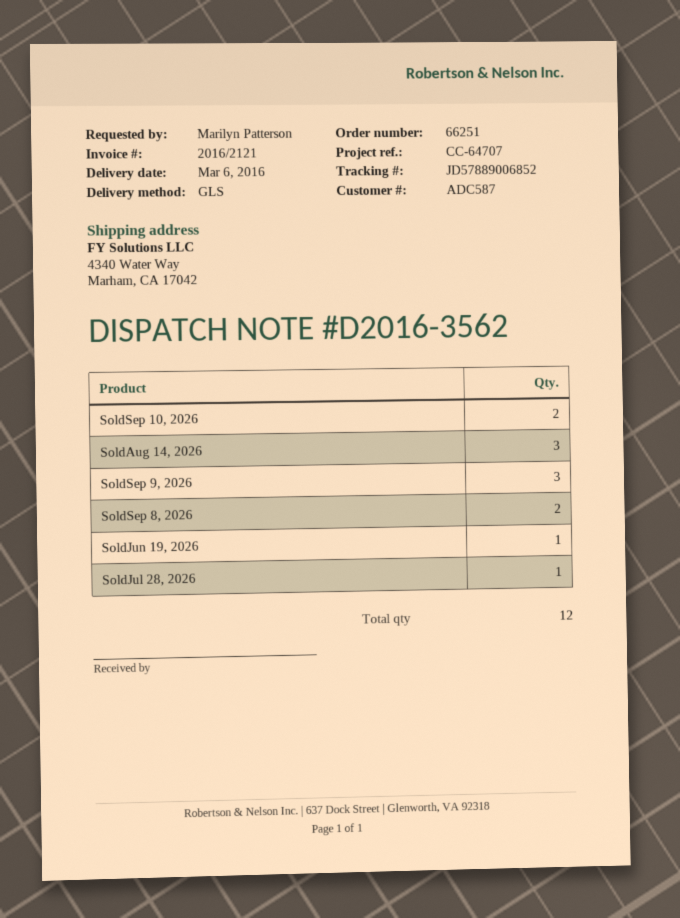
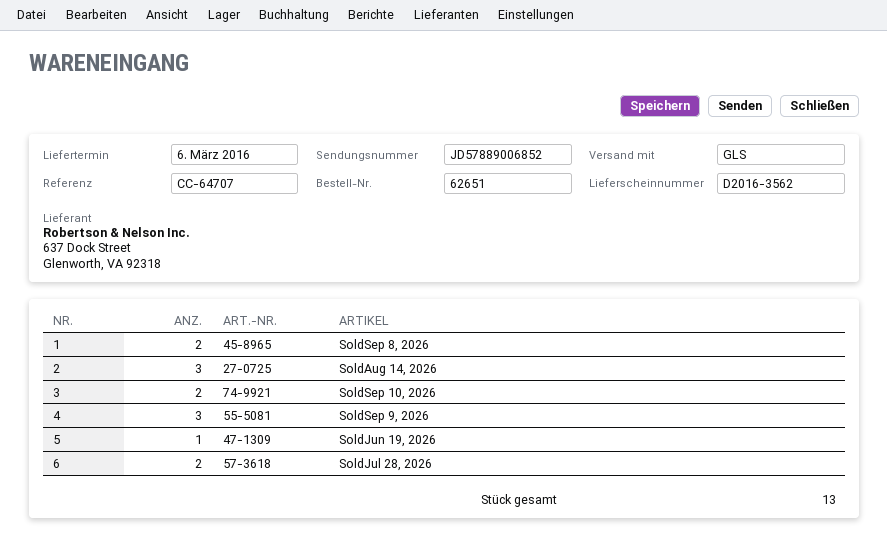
order number: 66251 -> 62651
SoldJul 28, 2026: 1 -> 2
total quantity: 12 -> 13

